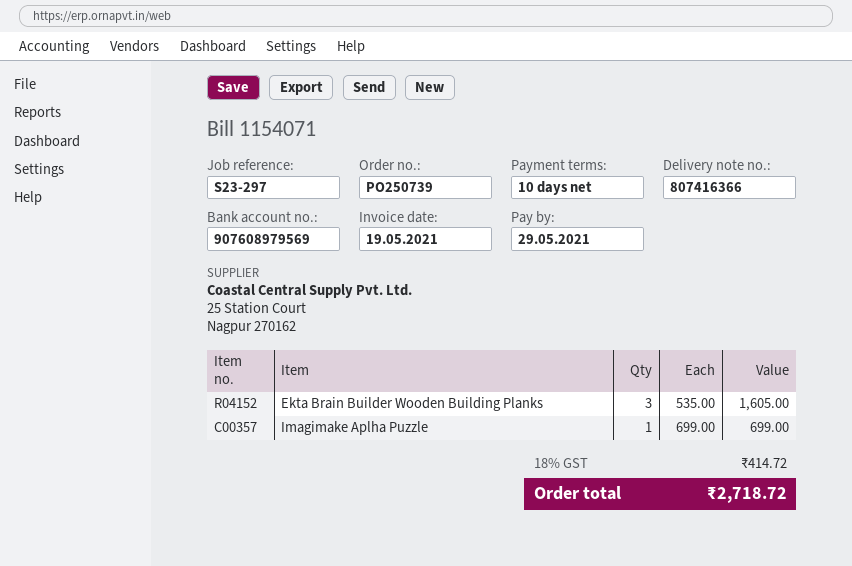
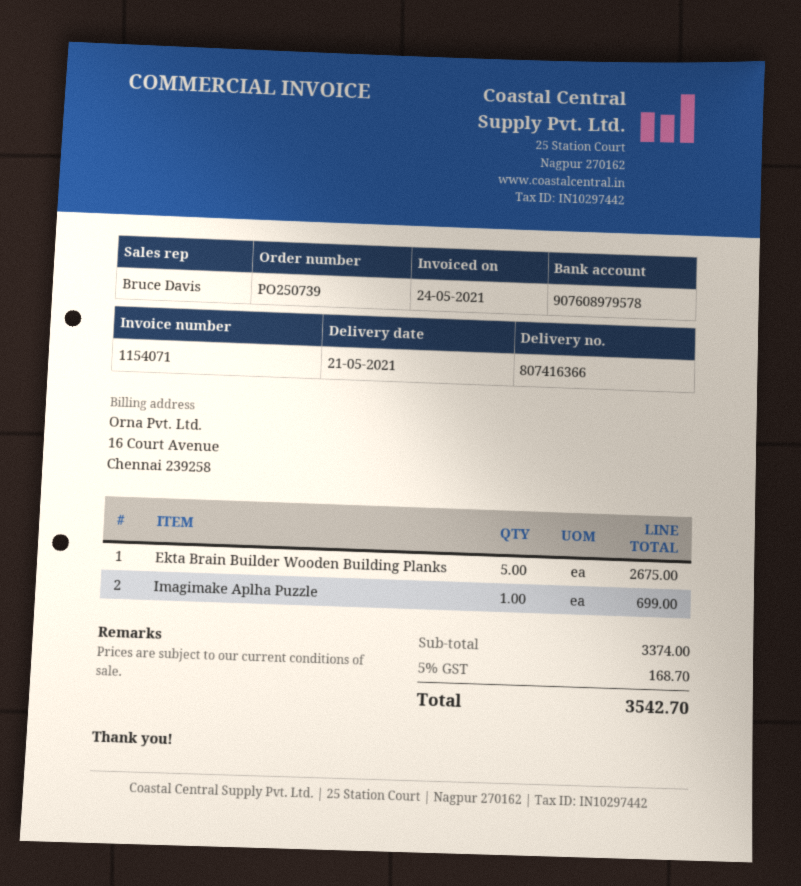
invoice date: 2021-05-19 -> 2021-05-24
bank account: 907608979569 -> 907608979578
Ekta Brain Builder Wooden Building Planks: 3 for 1605.00 -> 5 for 2675.00
tax: 18% = 414.72 -> 5% = 168.70
total: 2718.72 -> 3542.70

